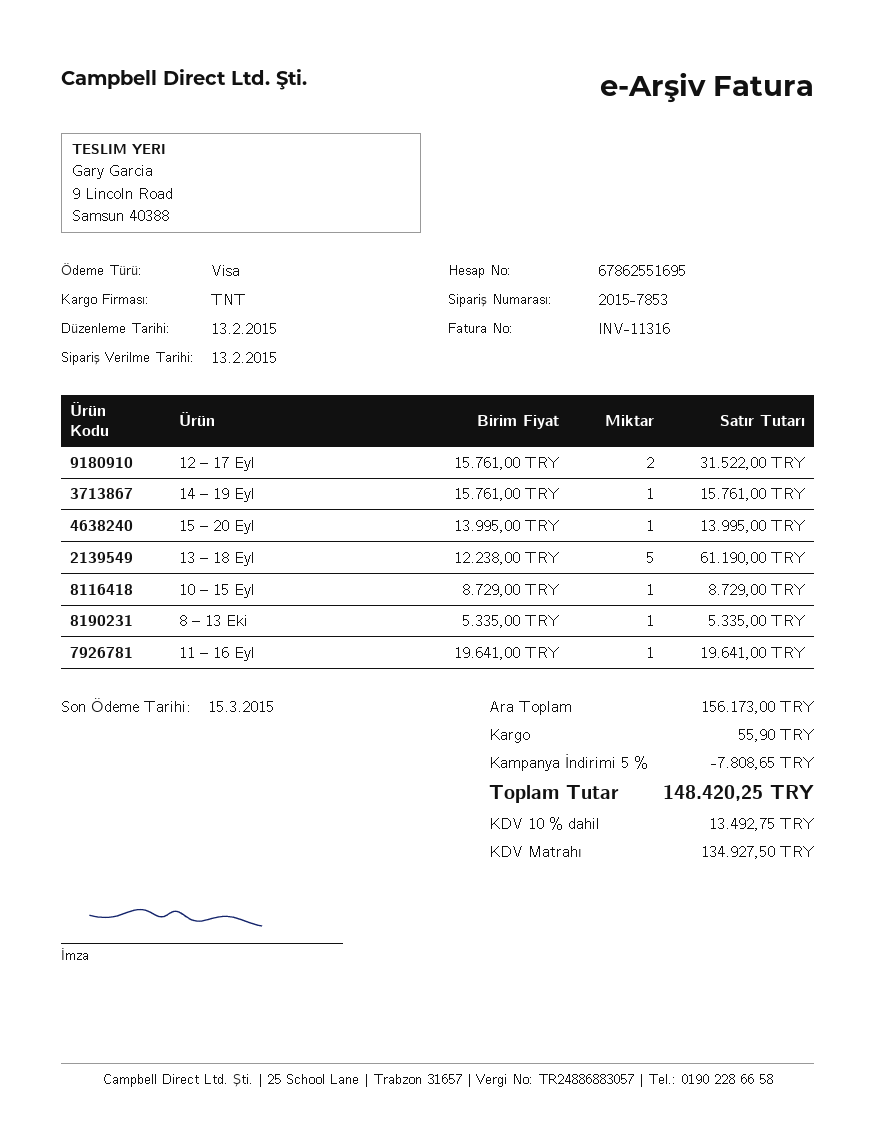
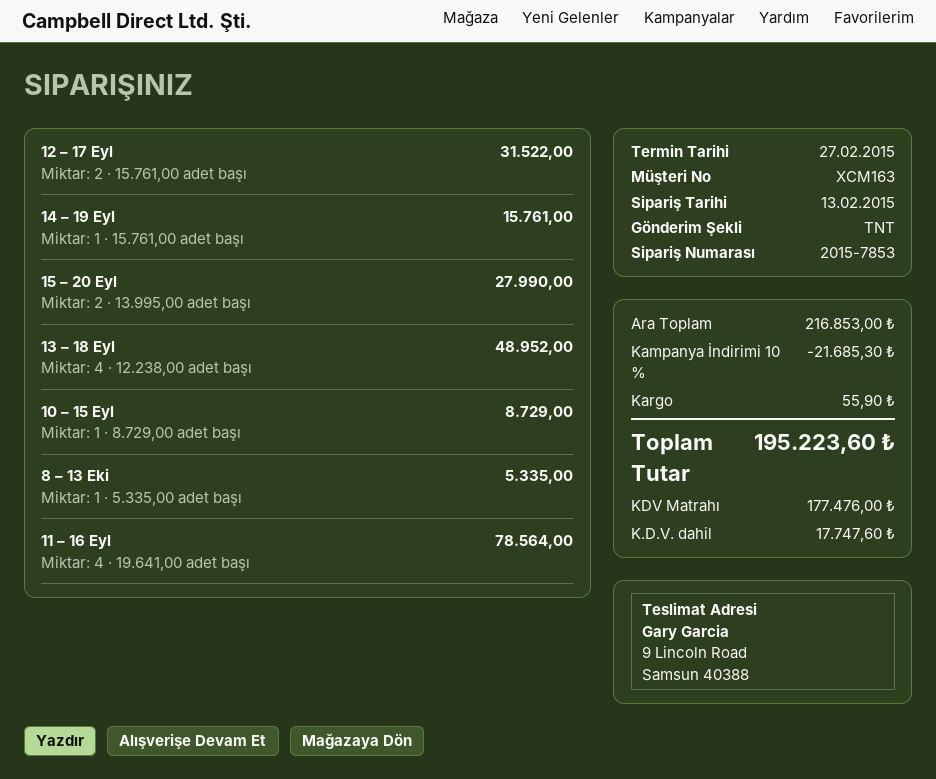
15 – 20 Eyl: 1 x 13995.00 = 13995.00 -> 2 x 13995.00 = 27990.00
13 – 18 Eyl: 5 x 12238.00 = 61190.00 -> 4 x 12238.00 = 48952.00
11 – 16 Eyl: 1 x 19641.00 = 19641.00 -> 4 x 19641.00 = 78564.00
subtotal: 156173.00 -> 216853.00
discount: 5% = 7808.65 -> 10% = 21685.30
net: 134927.50 -> 177476.00
tax: 13492.75 -> 17747.60
total: 148420.25 -> 195223.60

